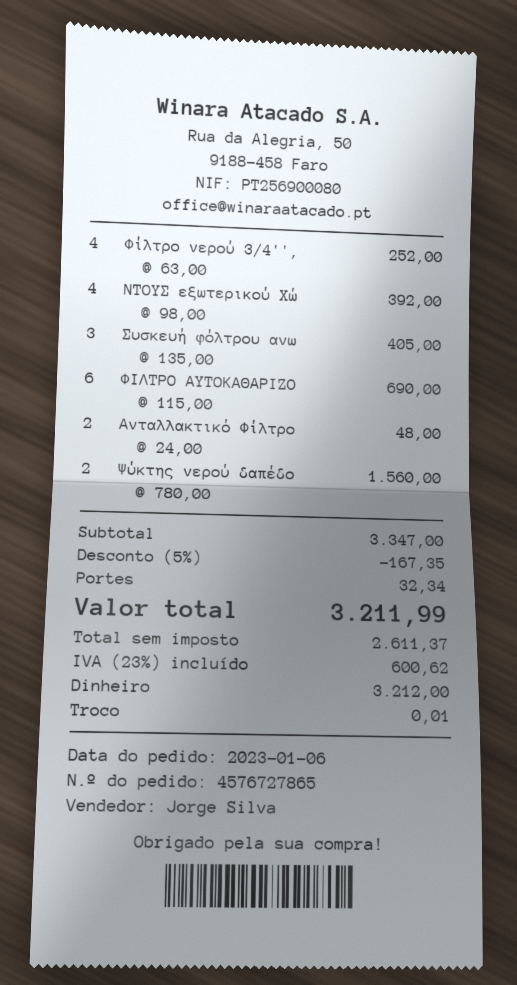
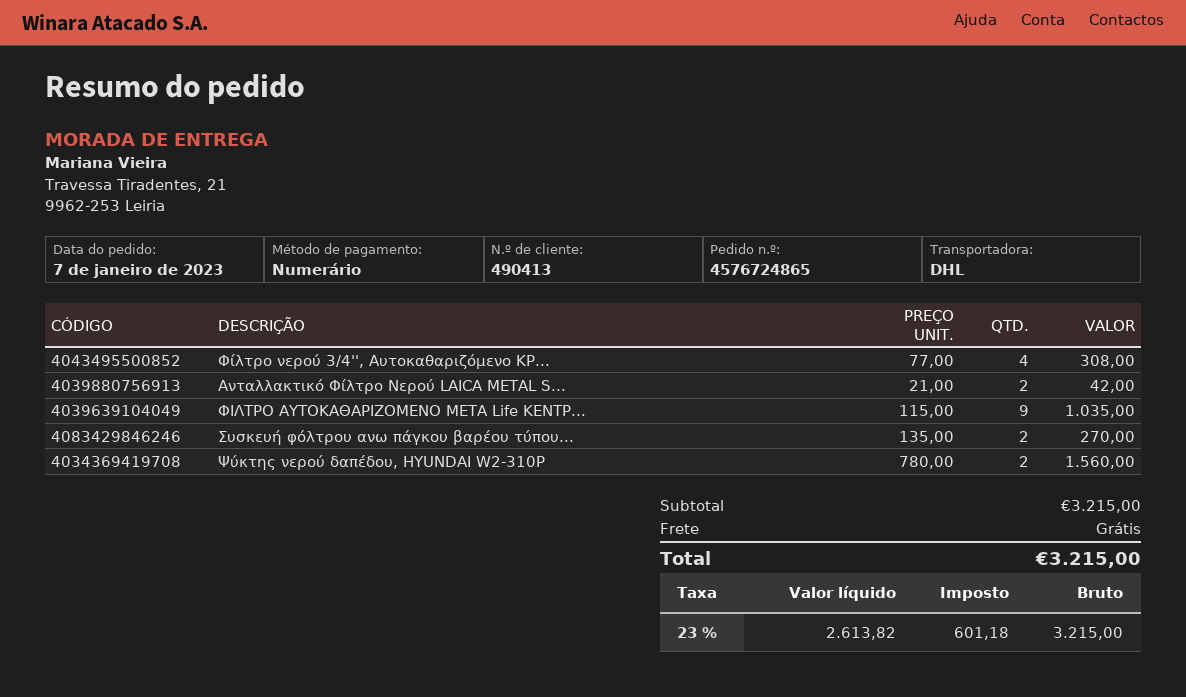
order number: 4576727865 -> 4576724865
order date: 2023-01-06 -> 2023-01-07
Φίλτρο νερού 3/4'',: 4 x 63.00 = 252.00 -> 4 x 77.00 = 308.00
ΝΤΟΥΣ εξωτερικού Χώ: 4 x 98.00 = 392.00 -> none
Συσκευή φόλτρου ανω: 3 x 135.00 = 405.00 -> 2 x 135.00 = 270.00
ΦΙΛΤΡΟ ΑΥΤΟΚΑΘΑΡΙΖΟ: 6 x 115.00 = 690.00 -> 9 x 115.00 = 1035.00
Ανταλλακτικό Φίλτρο: 2 x 24.00 = 48.00 -> 2 x 21.00 = 42.00
subtotal: 3347.00 -> 3215.00
discount: 5% = 167.35 -> none
shipping: 32.34 -> 0.00
net: 2611.37 -> 2613.82
tax: 23% = 600.62 -> 23% = 601.18
total: 3211.99 -> 3215.00

